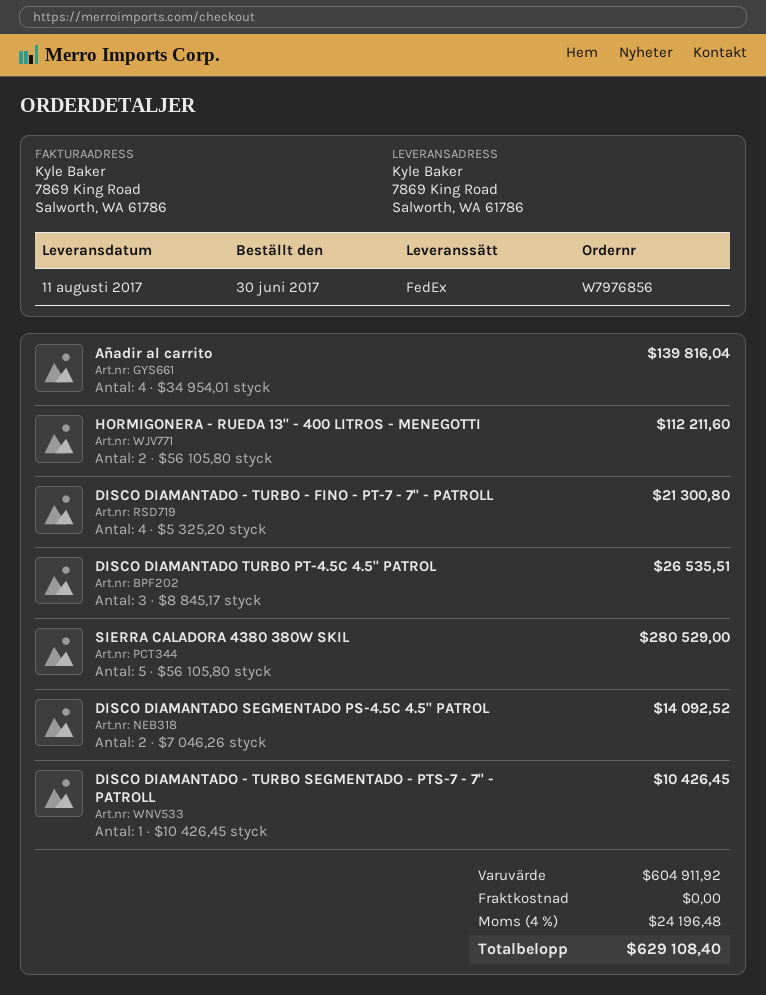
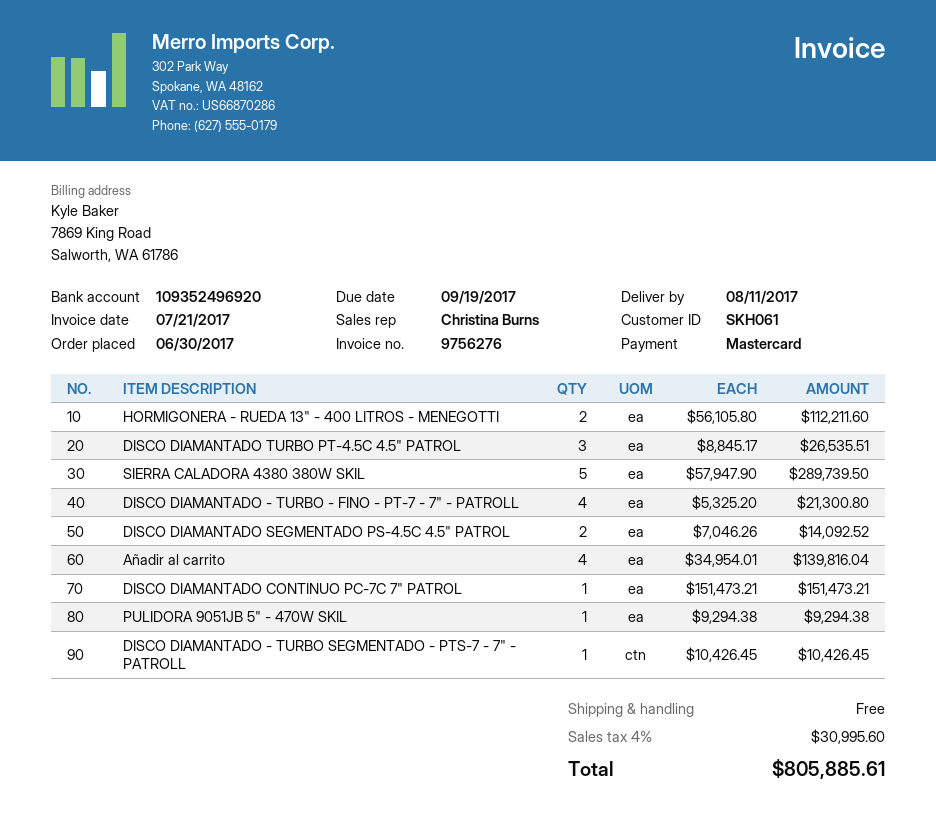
SIERRA CALADORA 4380 380W SKIL: 5 x 56105.80 = 280529.00 -> 5 x 57947.90 = 289739.50
DISCO DIAMANTADO CONTINUO PC-7C 7" PATROL: none -> 1 x 151473.21 = 151473.21
PULIDORA 9051JB 5" - 470W SKIL: none -> 1 x 9294.38 = 9294.38
tax: 4% = 24196.48 -> 4% = 30995.60
total: 629108.40 -> 805885.61

